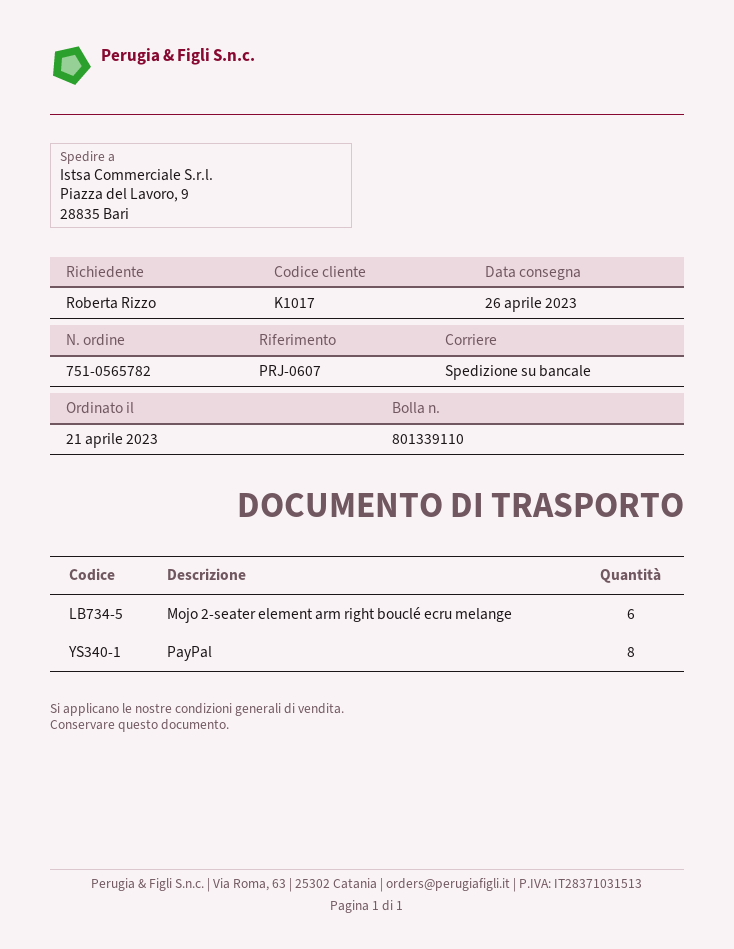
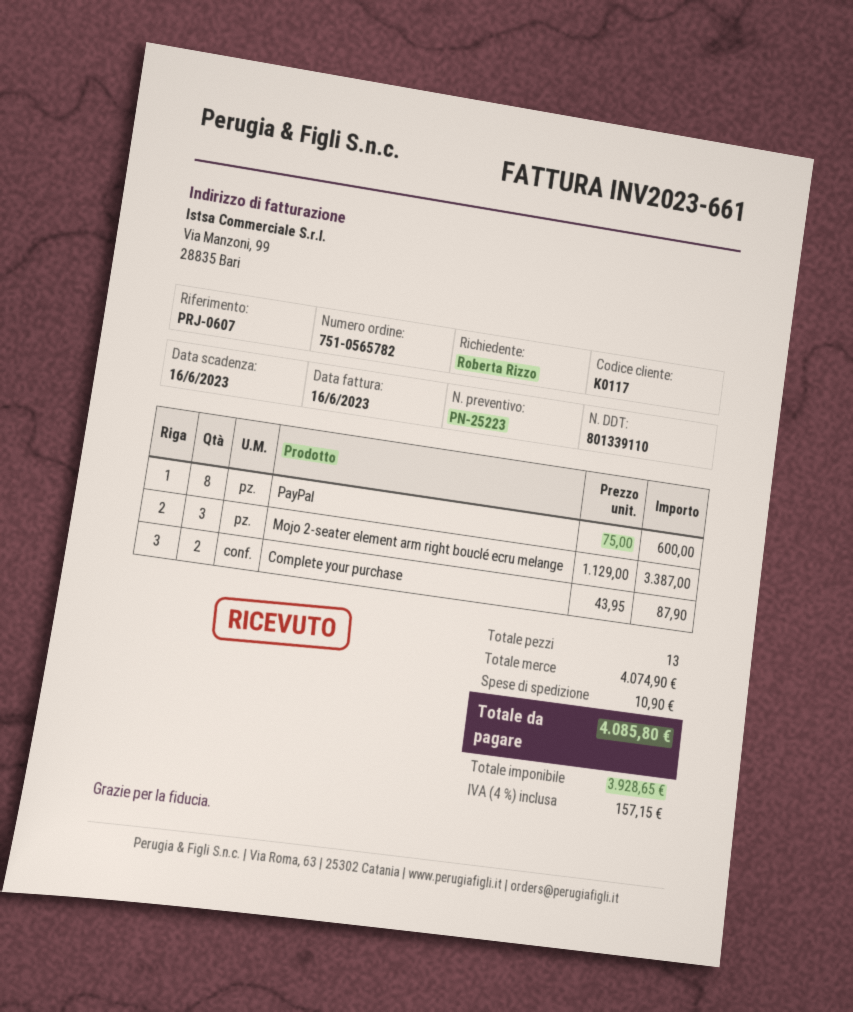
customer number: K1017 -> K0117
Mojo 2-seater element arm right bouclé ecru melange: 6 -> 3
Complete your purchase: none -> 2

